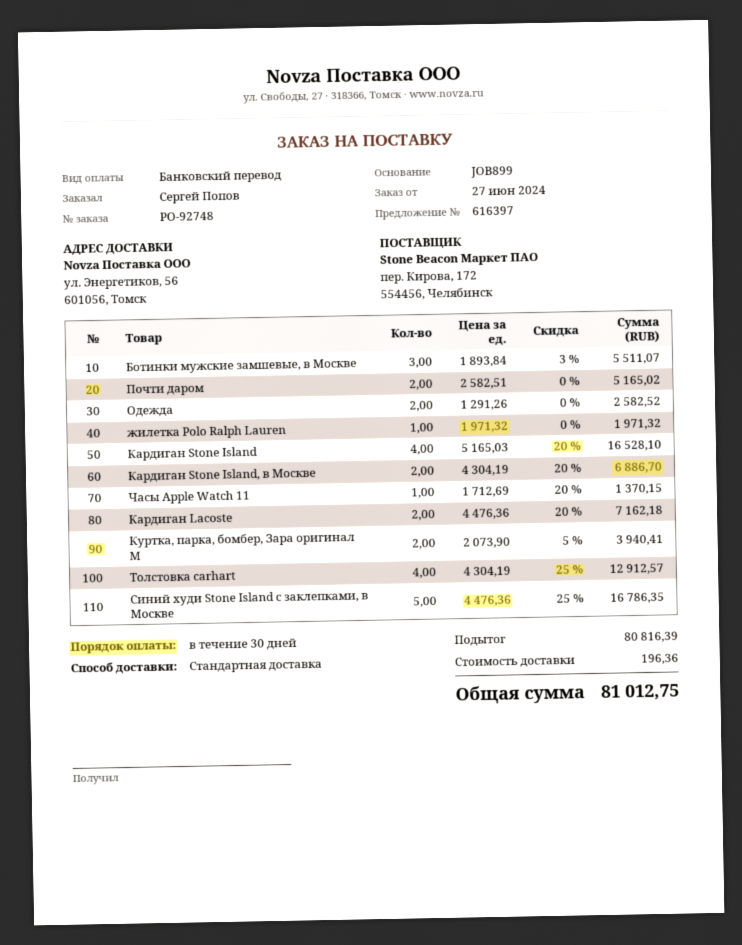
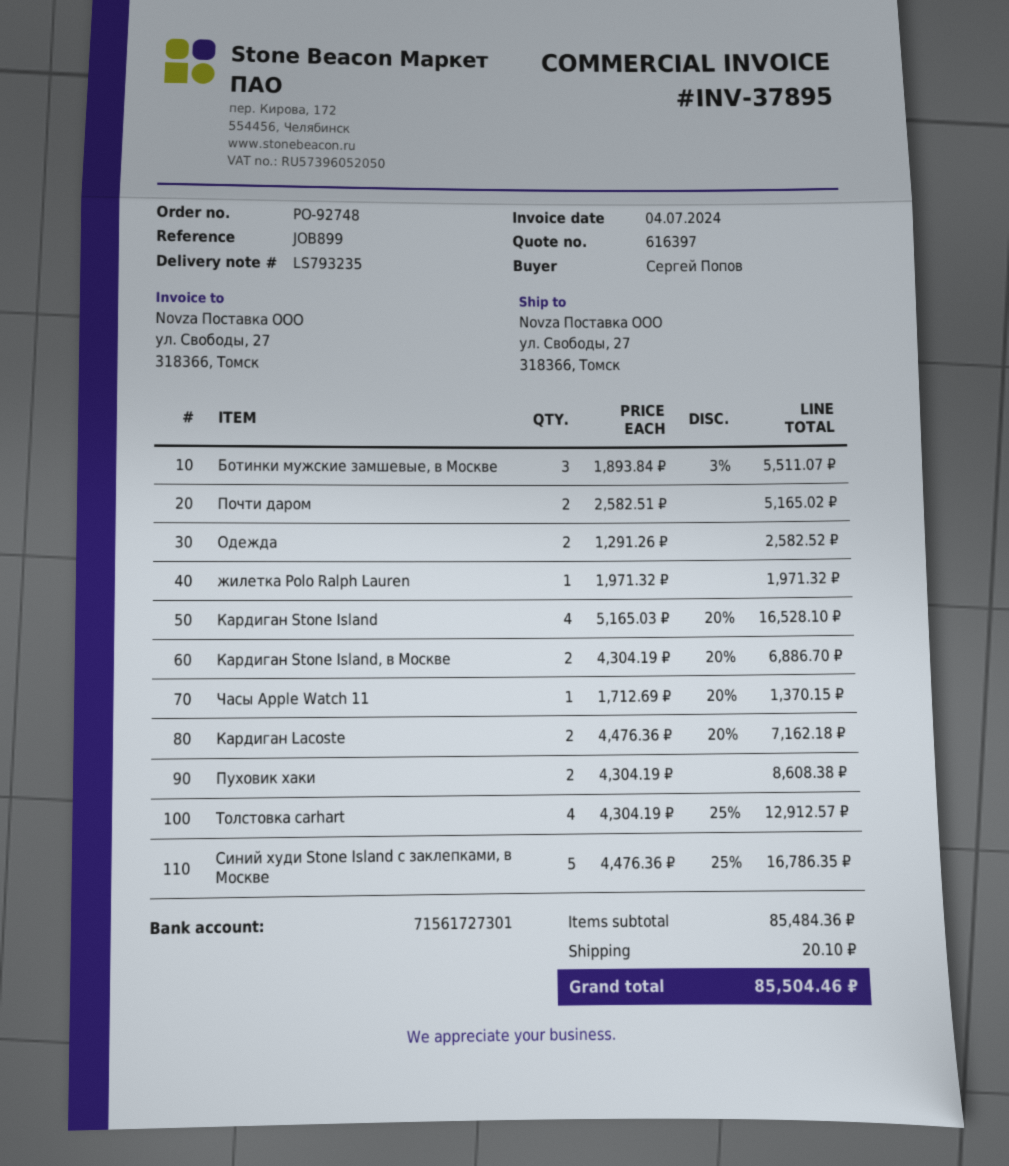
ship to: ул. Энергетиков, 56, 601056, Томск -> ул. Свободы, 27, 318366, Томск
Куртка, парка, бомбер, Зара оригинал М: 2 x 2073.90 - 5% = 3940.41 -> none
Пуховик хаки: none -> 2 x 4304.19 = 8608.38
subtotal: 80816.39 -> 85484.36
shipping: 196.36 -> 20.10
total: 81012.75 -> 85504.46

